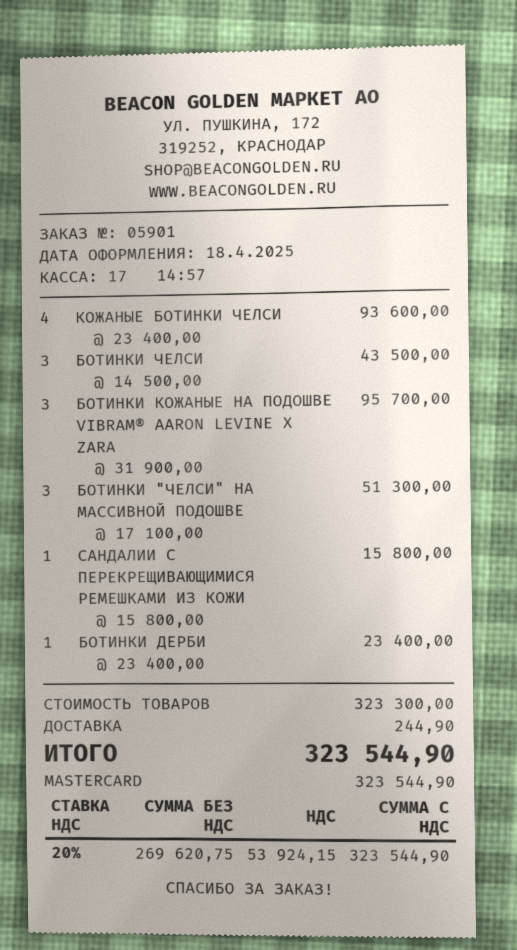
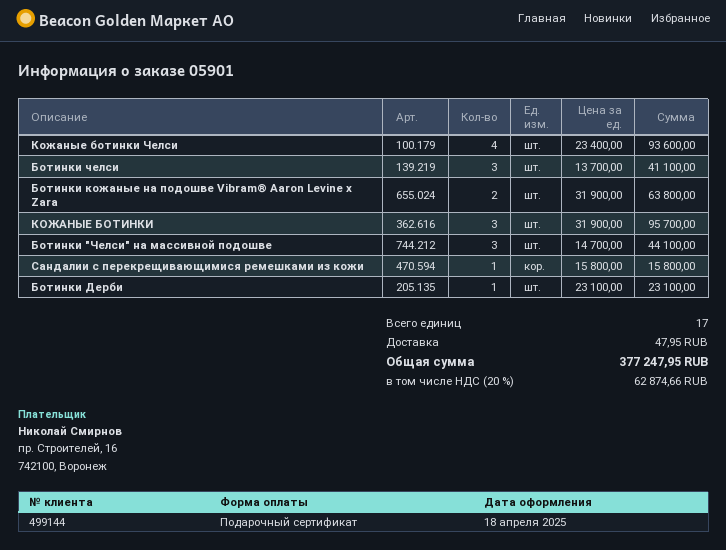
payment method: Mastercard -> gift card
БОТИНКИ ЧЕЛСИ: 3 x 14500.00 = 43500.00 -> 3 x 13700.00 = 41100.00
БОТИНКИ КОЖАНЫЕ НА ПОДОШВЕ VIBRAM® AARON LEVINE X ZARA: 3 x 31900.00 = 95700.00 -> 2 x 31900.00 = 63800.00
БОТИНКИ "ЧЕЛСИ" НА МАССИВНОЙ ПОДОШВЕ: 3 x 17100.00 = 51300.00 -> 3 x 14700.00 = 44100.00
БОТИНКИ ДЕРБИ: 1 x 23400.00 = 23400.00 -> 1 x 23100.00 = 23100.00
КОЖАНЫЕ БОТИНКИ: none -> 3 x 31900.00 = 95700.00
shipping: 244.90 -> 47.95
tax: 20% = 53924.15 -> 20% = 62874.66
total: 323544.90 -> 377247.95

